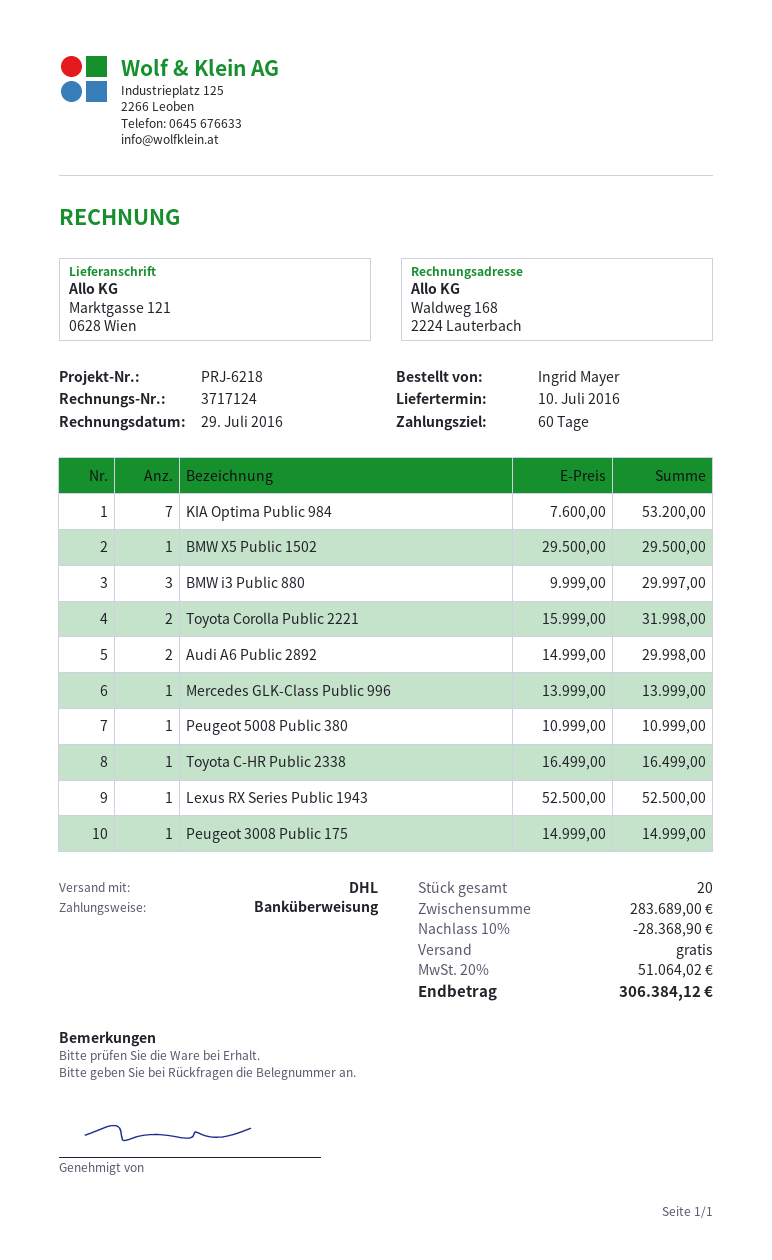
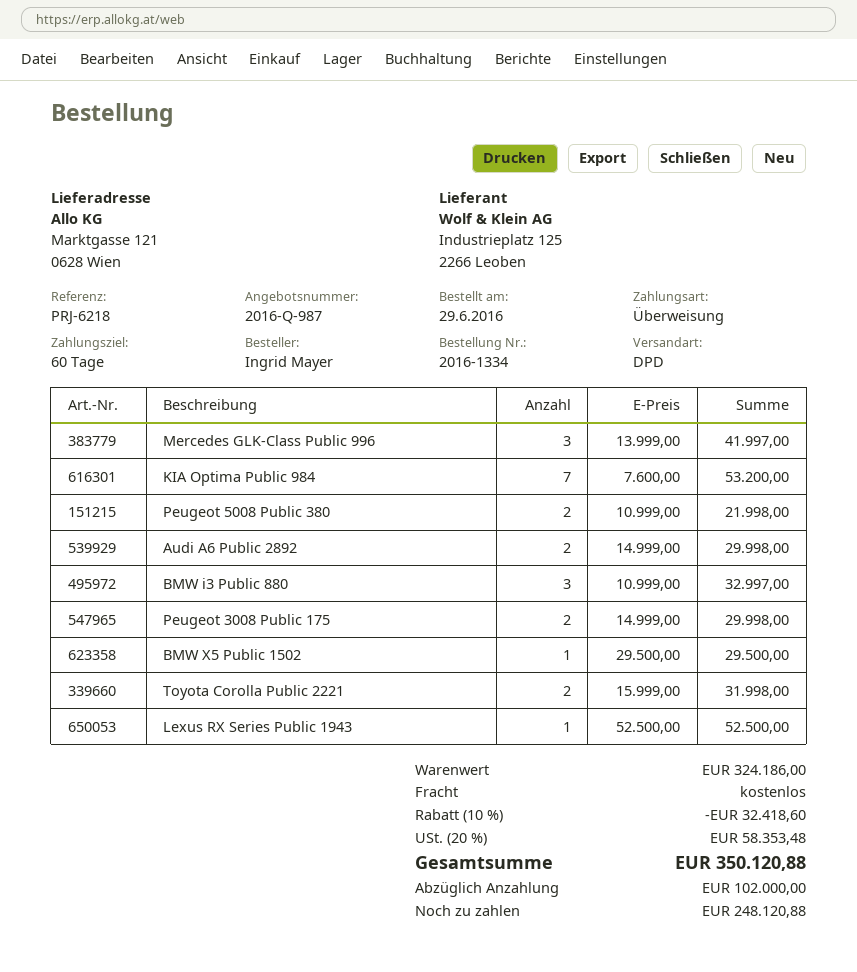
shipping method: DHL -> DPD
BMW i3 Public 880: 3 x 9999.00 = 29997.00 -> 3 x 10999.00 = 32997.00
Mercedes GLK-Class Public 996: 1 x 13999.00 = 13999.00 -> 3 x 13999.00 = 41997.00
Peugeot 5008 Public 380: 1 x 10999.00 = 10999.00 -> 2 x 10999.00 = 21998.00
Toyota C-HR Public 2338: 1 x 16499.00 = 16499.00 -> none
Peugeot 3008 Public 175: 1 x 14999.00 = 14999.00 -> 2 x 14999.00 = 29998.00
subtotal: 283689.00 -> 324186.00
discount: 10% = 28368.90 -> 10% = 32418.60
tax: 20% = 51064.02 -> 20% = 58353.48
total: 306384.12 -> 350120.88

